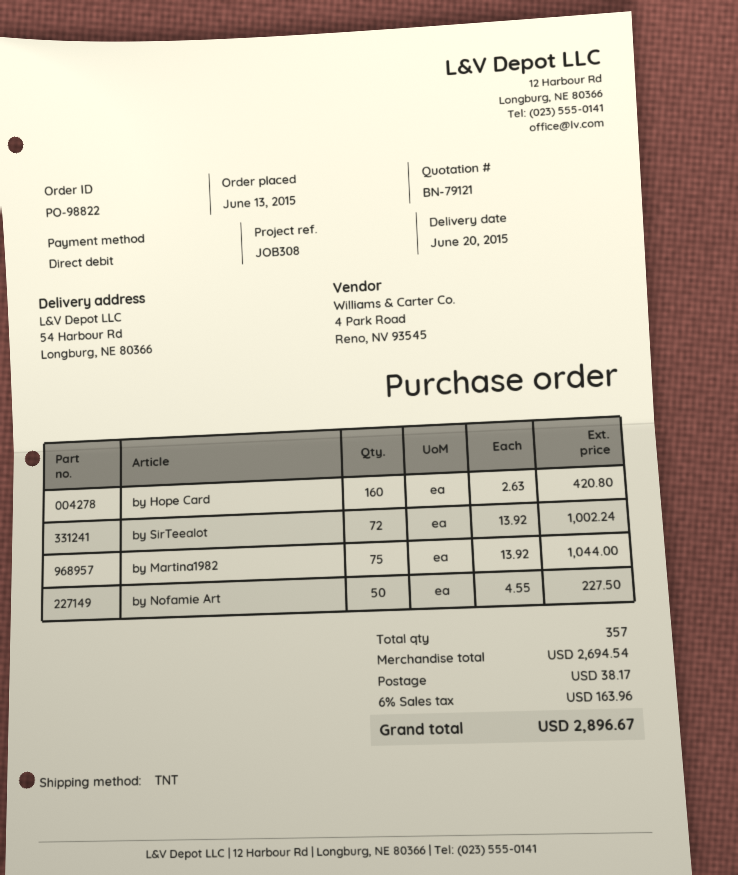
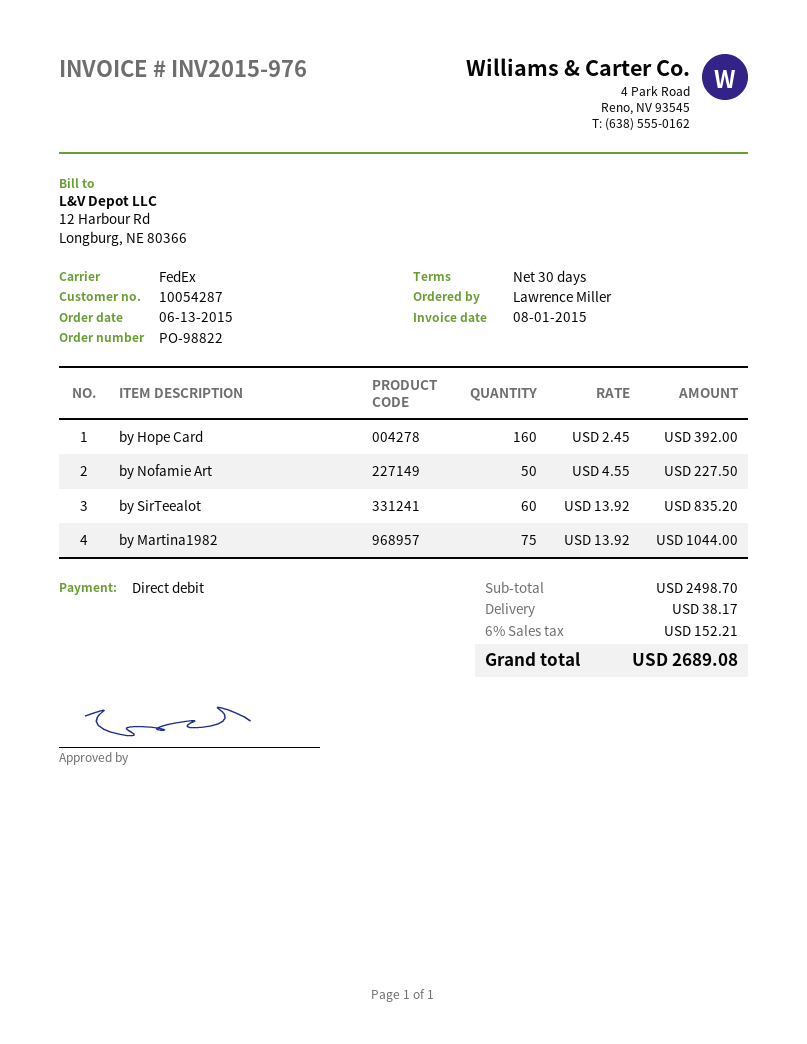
shipping method: TNT -> FedEx
by Hope Card: 160 x 2.63 = 420.80 -> 160 x 2.45 = 392.00
by SirTeealot: 72 x 13.92 = 1002.24 -> 60 x 13.92 = 835.20
subtotal: 2694.54 -> 2498.70
tax: 6% = 163.96 -> 6% = 152.21
total: 2896.67 -> 2689.08

